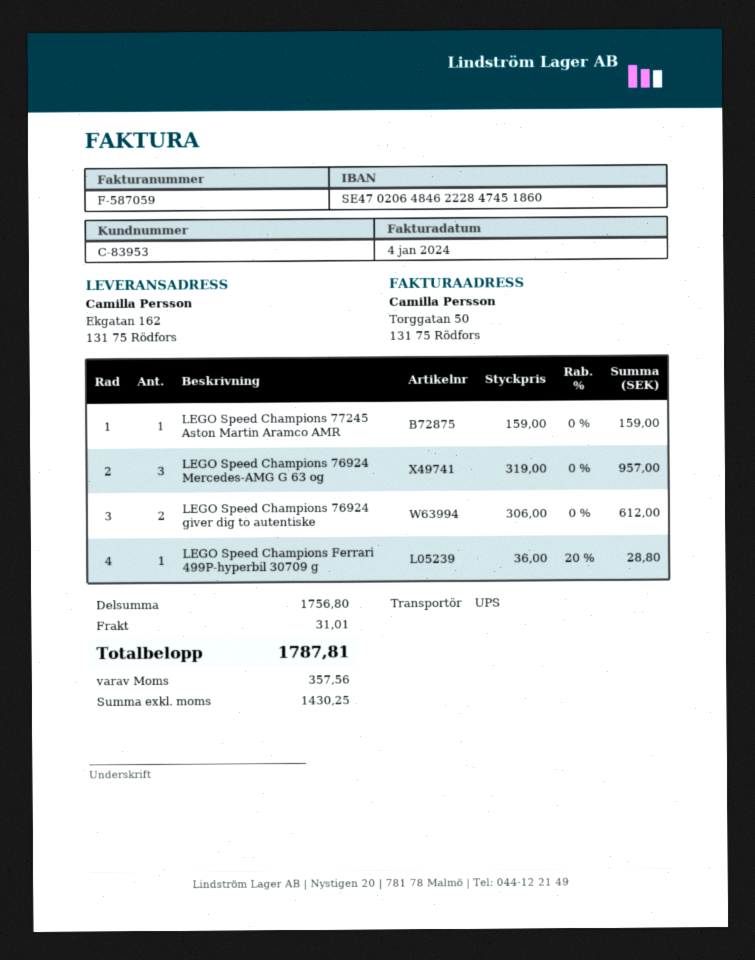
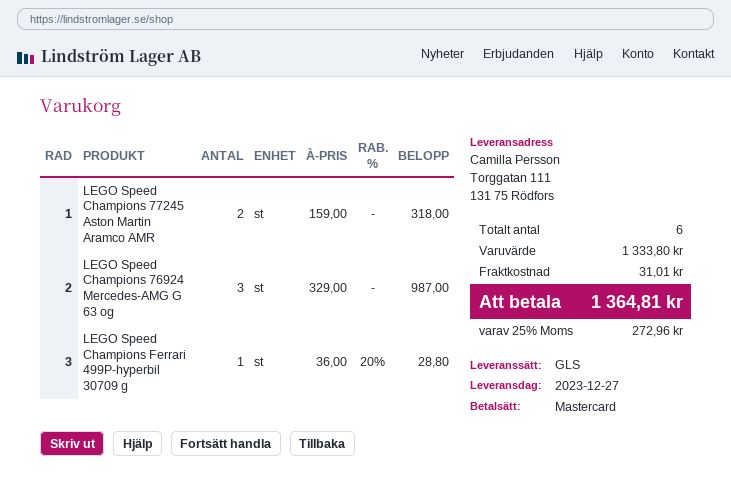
shipping method: UPS -> GLS
ship to: Ekgatan 162, 131 75 Rödfors -> Torggatan 111, 131 75 Rödfors
LEGO Speed Champions 77245 Aston Martin Aramco AMR: 1 x 159.00 = 159.00 -> 2 x 159.00 = 318.00
LEGO Speed Champions 76924 Mercedes‑AMG G 63 og: 3 x 319.00 = 957.00 -> 3 x 329.00 = 987.00
LEGO Speed Champions 76924 giver dig to autentiske: 2 x 306.00 = 612.00 -> none
subtotal: 1756.80 -> 1333.80
tax: 357.56 -> 272.96
total: 1787.81 -> 1364.81

